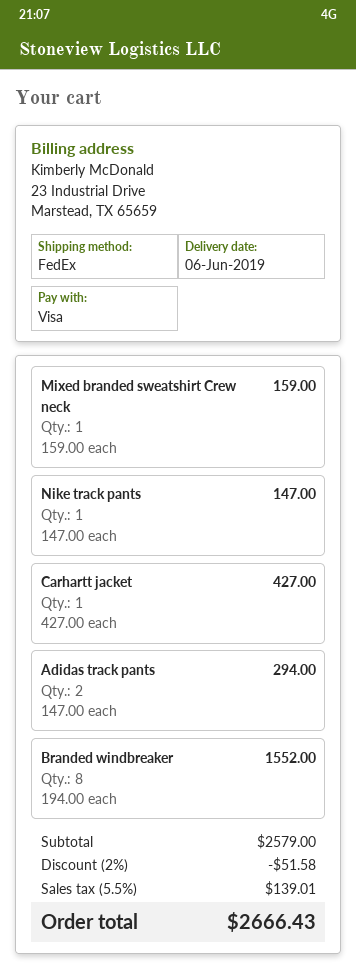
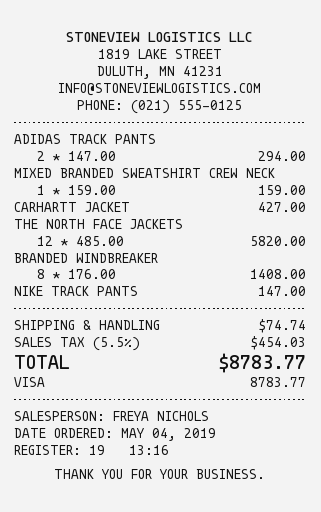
Branded windbreaker: 8 x 194.00 = 1552.00 -> 8 x 176.00 = 1408.00
THE NORTH FACE JACKETS: none -> 12 x 485.00 = 5820.00
discount: 2% = 51.58 -> none
shipping: none -> 74.74
tax: 5.5% = 139.01 -> 5.5% = 454.03
total: 2666.43 -> 8783.77

